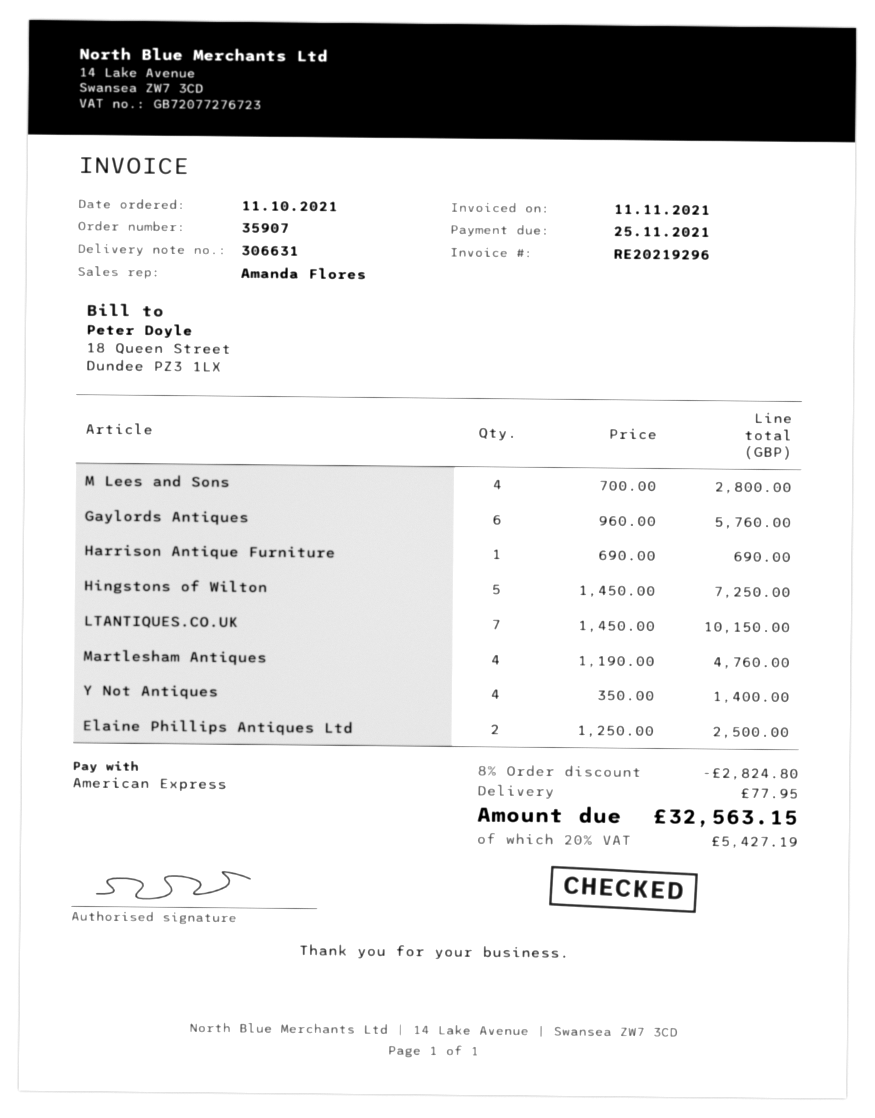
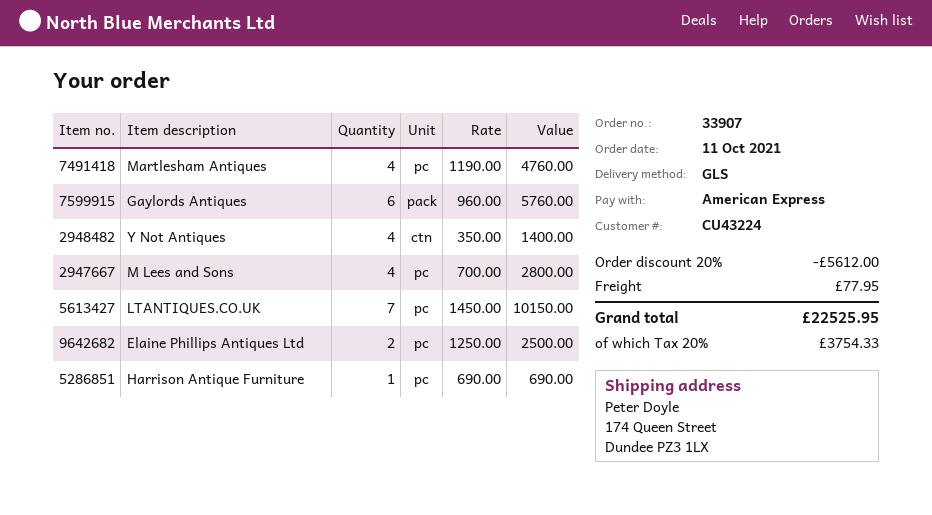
order number: 35907 -> 33907
Hingstons of Wilton: 5 x 1450.00 = 7250.00 -> none
discount: 8% = 2824.80 -> 20% = 5612.00
tax: 20% = 5427.19 -> 20% = 3754.33
total: 32563.15 -> 22525.95

